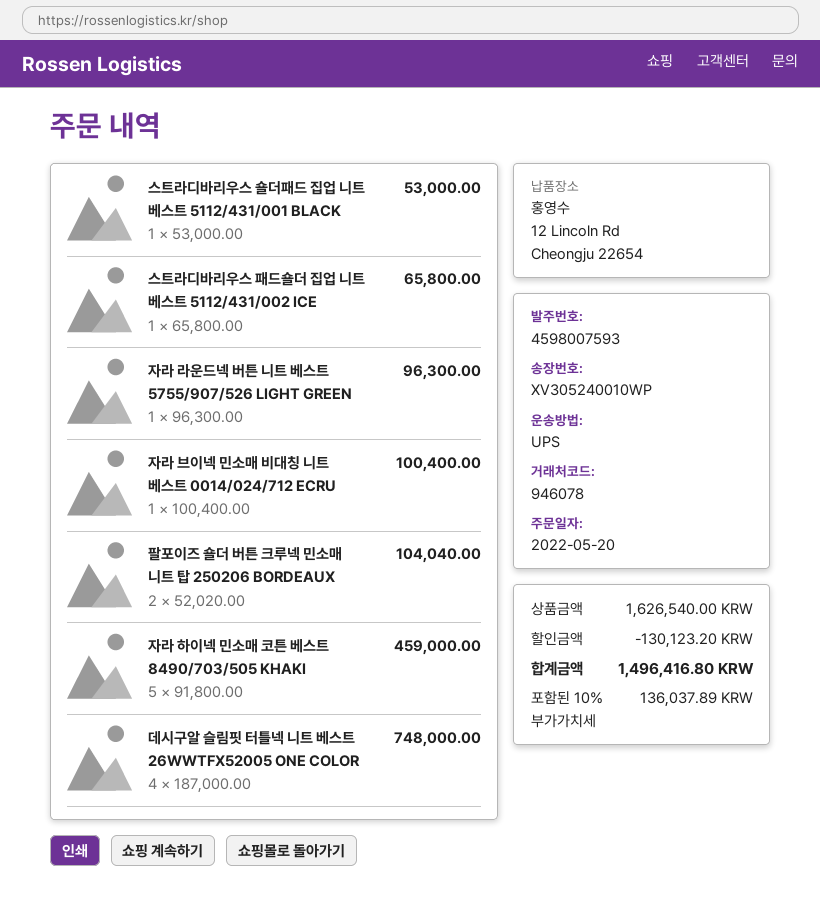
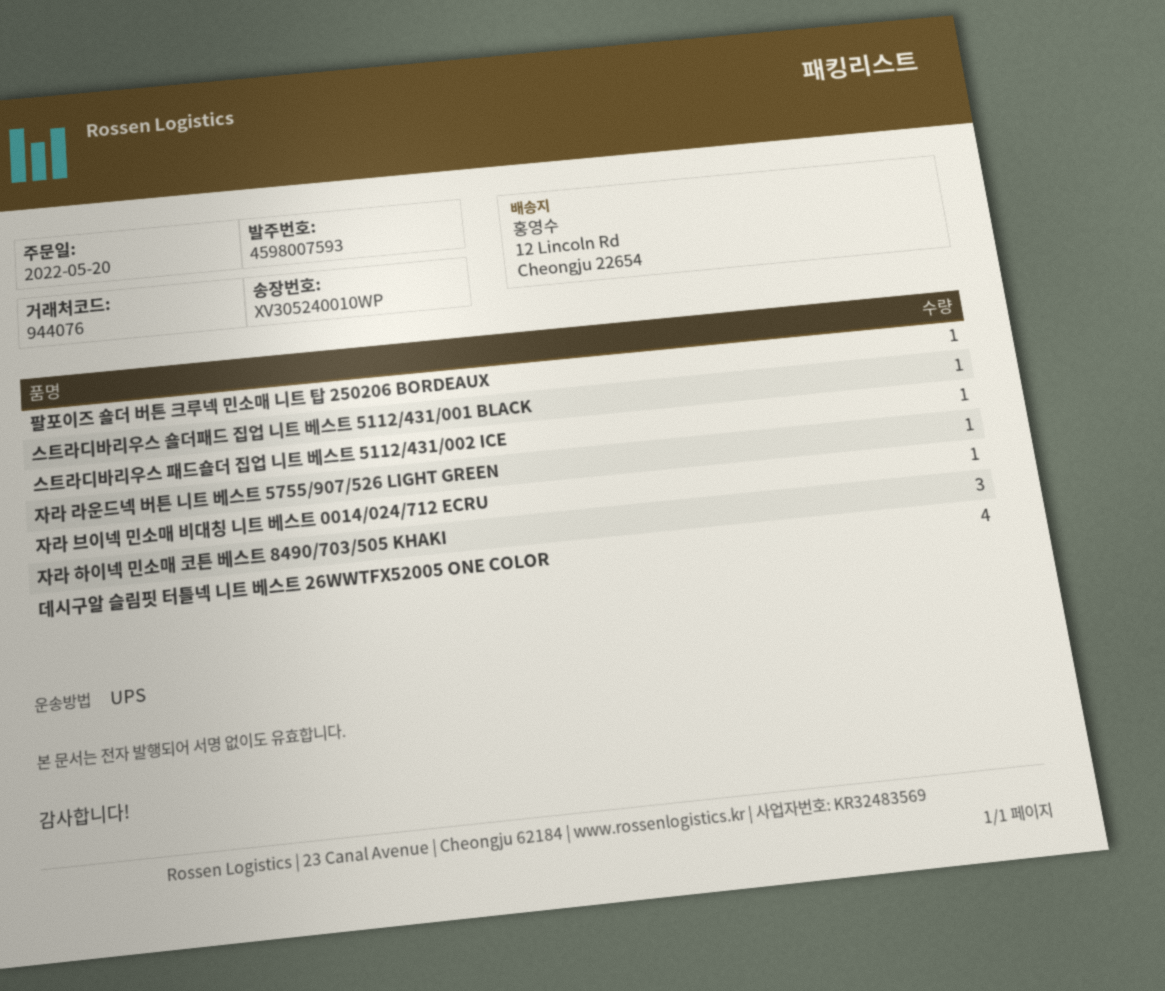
customer number: 946078 -> 944076
팔포이즈 숄더 버튼 크루넥 민소매 니트 탑 250206 BORDEAUX: 2 -> 1
자라 하이넥 민소매 코튼 베스트 8490/703/505 KHAKI: 5 -> 3

